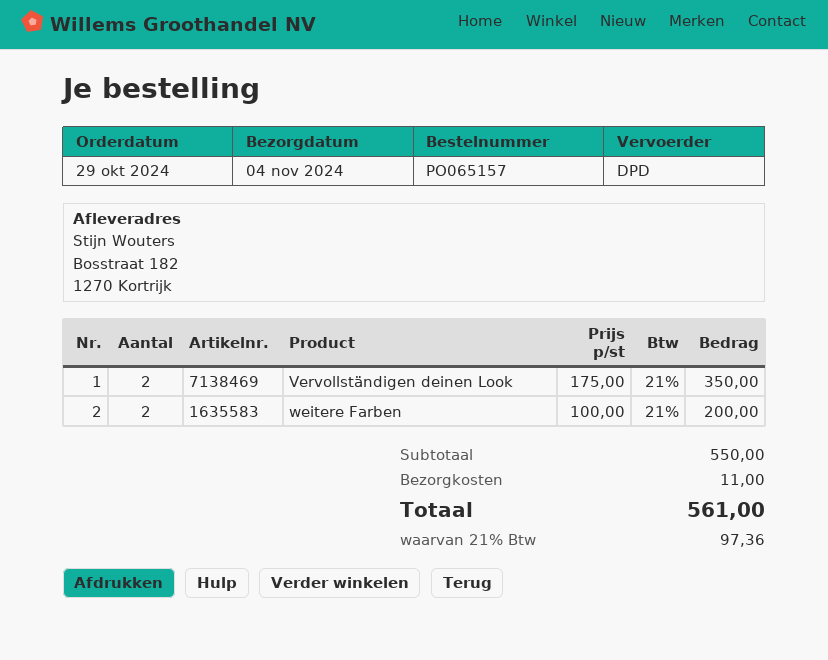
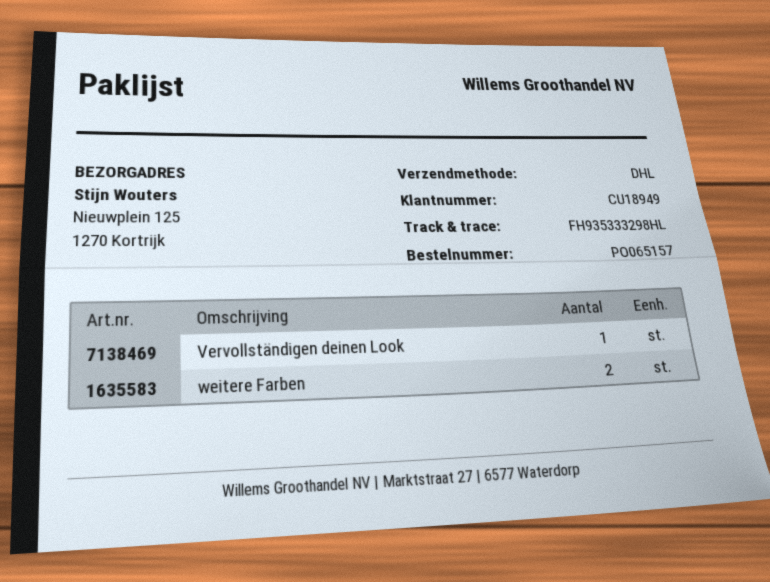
shipping method: DPD -> DHL
ship to: Bosstraat 182, 1270 Kortrijk -> Nieuwplein 125, 1270 Kortrijk
Vervollständigen deinen Look: 2 -> 1

